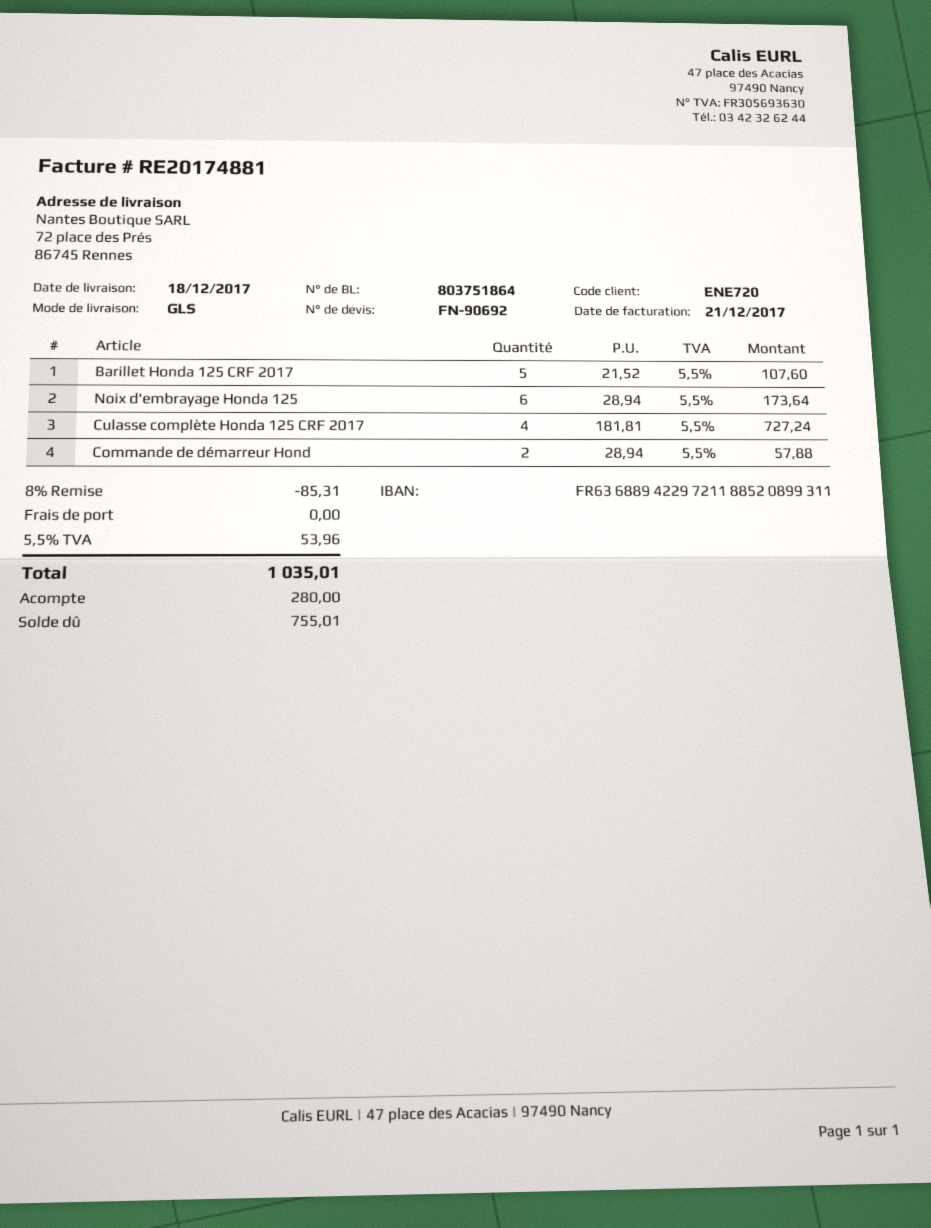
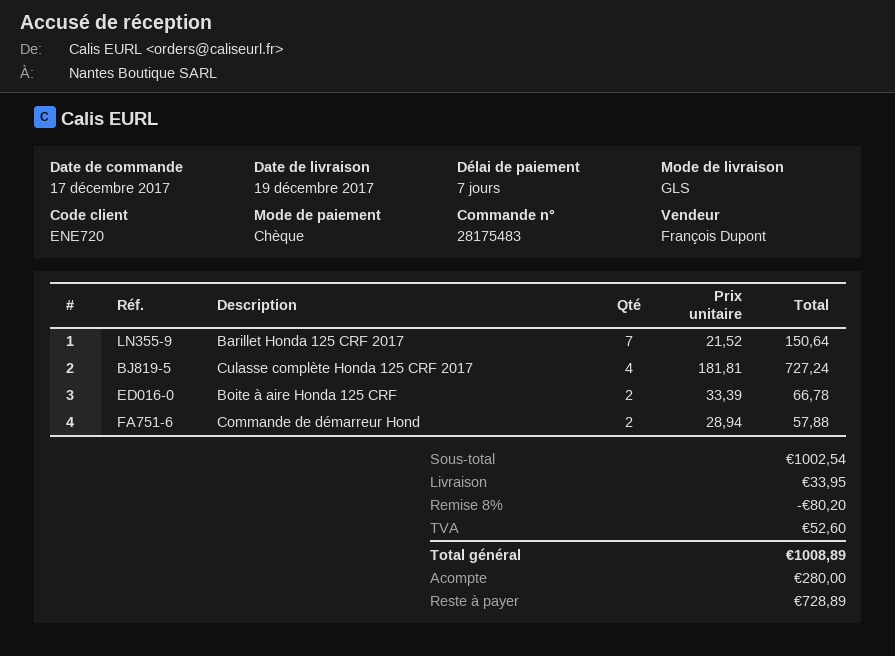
delivery date: 2017-12-18 -> 2017-12-19
Barillet Honda 125 CRF 2017: 5 x 21.52 = 107.60 -> 7 x 21.52 = 150.64
Noix d'embrayage Honda 125: 6 x 28.94 = 173.64 -> none
Boite à aire Honda 125 CRF: none -> 2 x 33.39 = 66.78
discount: 8% = 85.31 -> 8% = 80.20
shipping: 0.00 -> 33.95
tax: 53.96 -> 52.60
total: 1035.01 -> 1008.89
balance: 755.01 -> 728.89

